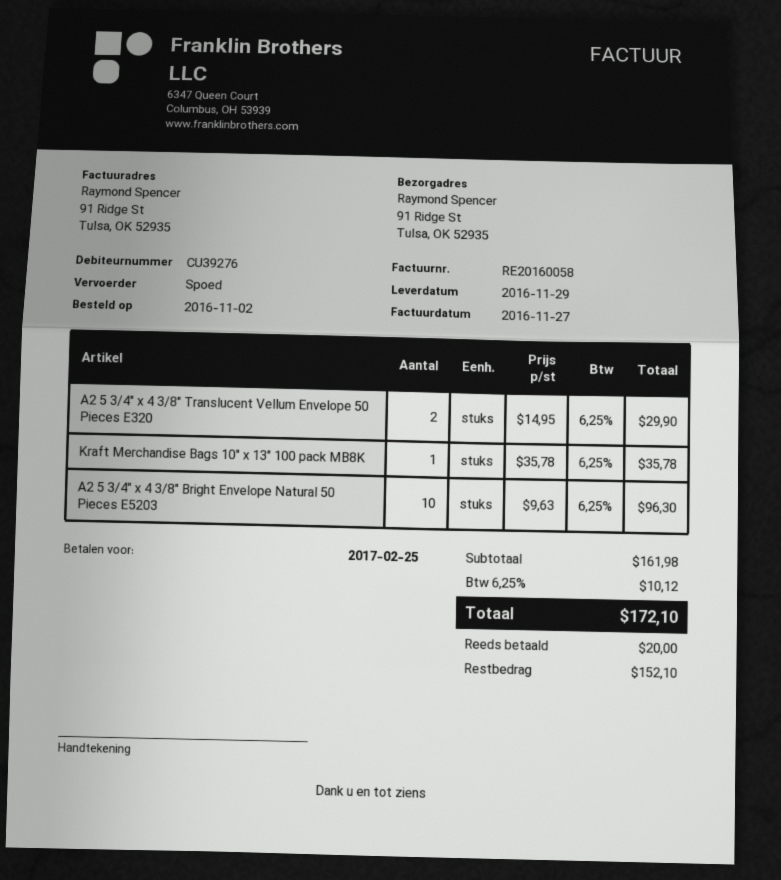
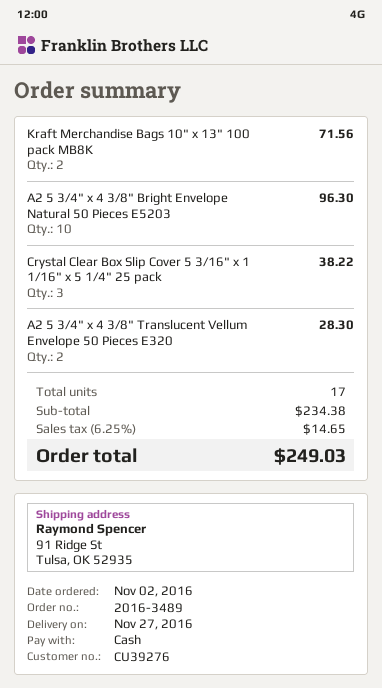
delivery date: 2016-11-29 -> 2016-11-27
A2 5 3/4" x 4 3/8" Translucent Vellum Envelope 50 Pieces E320: 2 for 29.90 -> 2 for 28.30
Kraft Merchandise Bags 10" x 13" 100 pack MB8K: 1 for 35.78 -> 2 for 71.56
Crystal Clear Box Slip Cover 5 3/16" x 1 1/16" x 5 1/4" 25 pack: none -> 3 for 38.22
subtotal: 161.98 -> 234.38
tax: 6.25% = 10.12 -> 6.25% = 14.65
total: 172.10 -> 249.03

